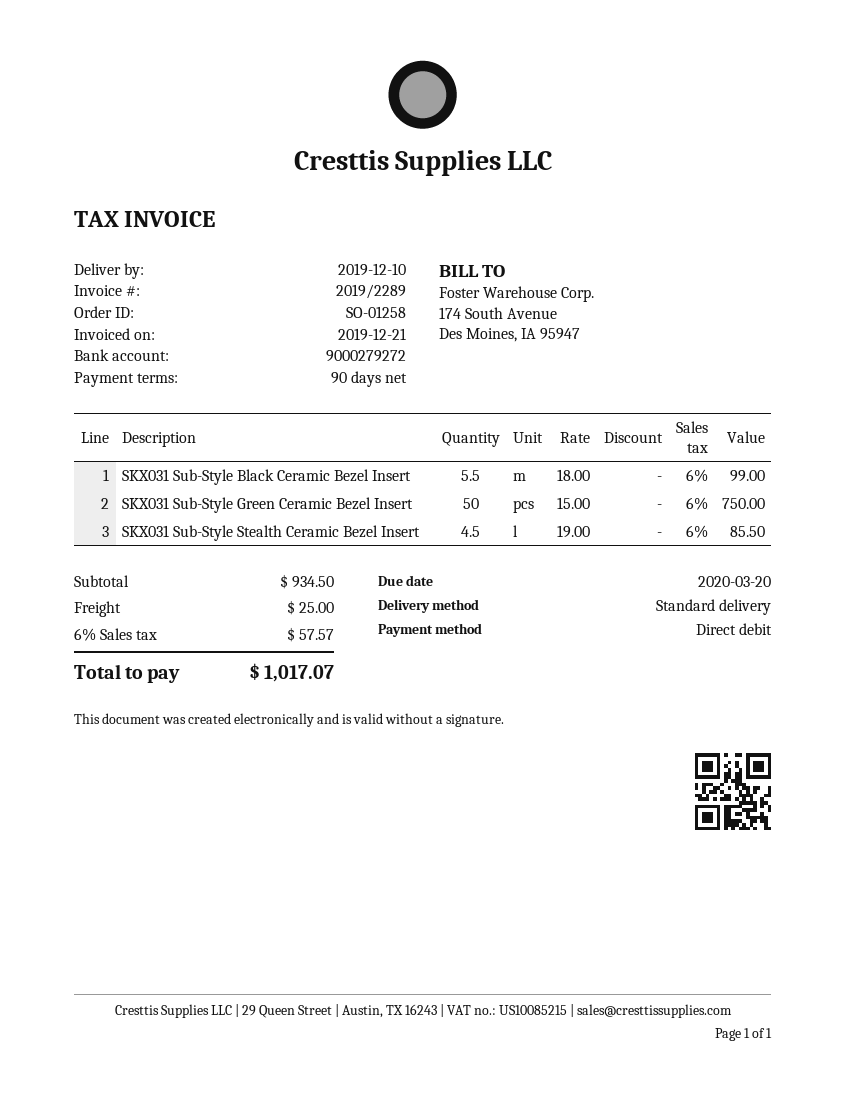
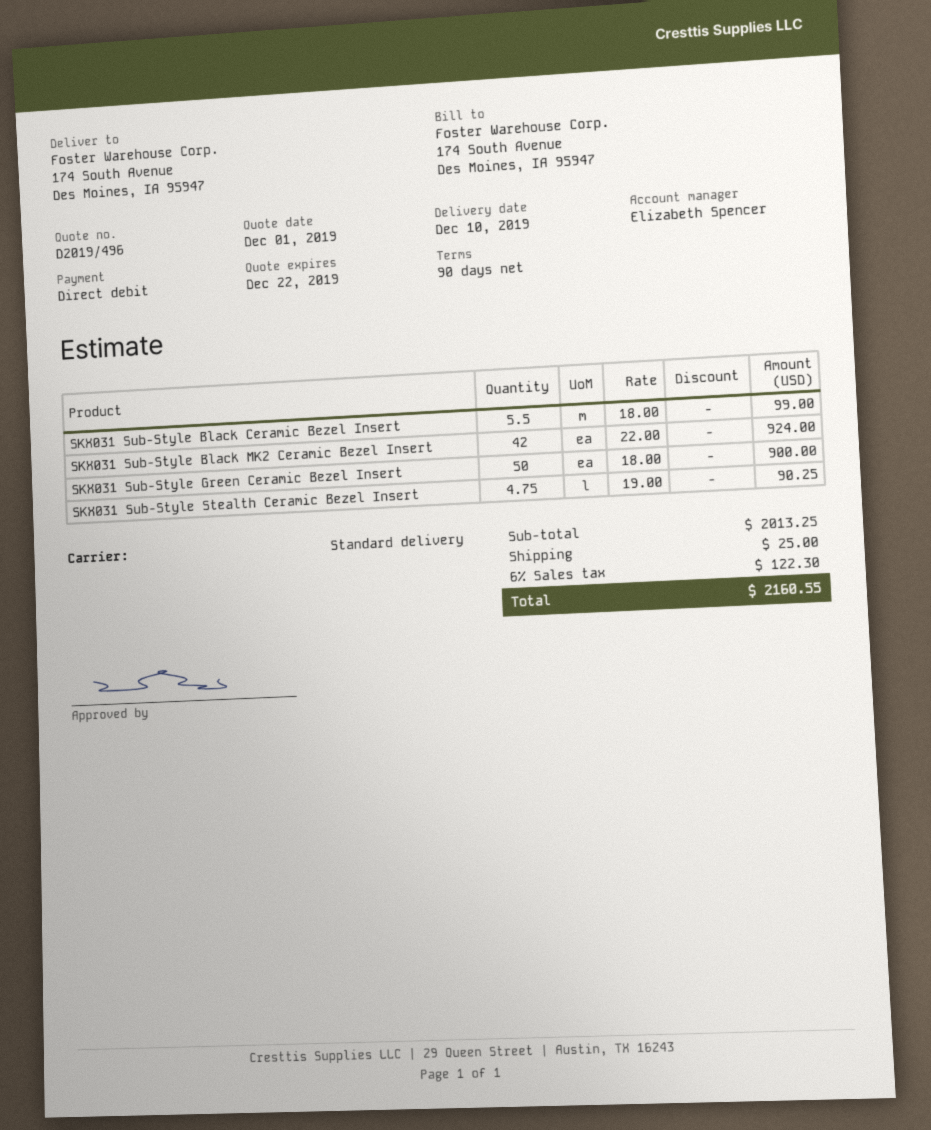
SKX031 Sub-Style Green Ceramic Bezel Insert: 50 x 15.00 = 750.00 -> 50 x 18.00 = 900.00
SKX031 Sub-Style Stealth Ceramic Bezel Insert: 4.5 x 19.00 = 85.50 -> 4.75 x 19.00 = 90.25
SKX031 Sub-Style Black MK2 Ceramic Bezel Insert: none -> 42 x 22.00 = 924.00
subtotal: 934.50 -> 2013.25
tax: 6% = 57.57 -> 6% = 122.30
total: 1017.07 -> 2160.55

